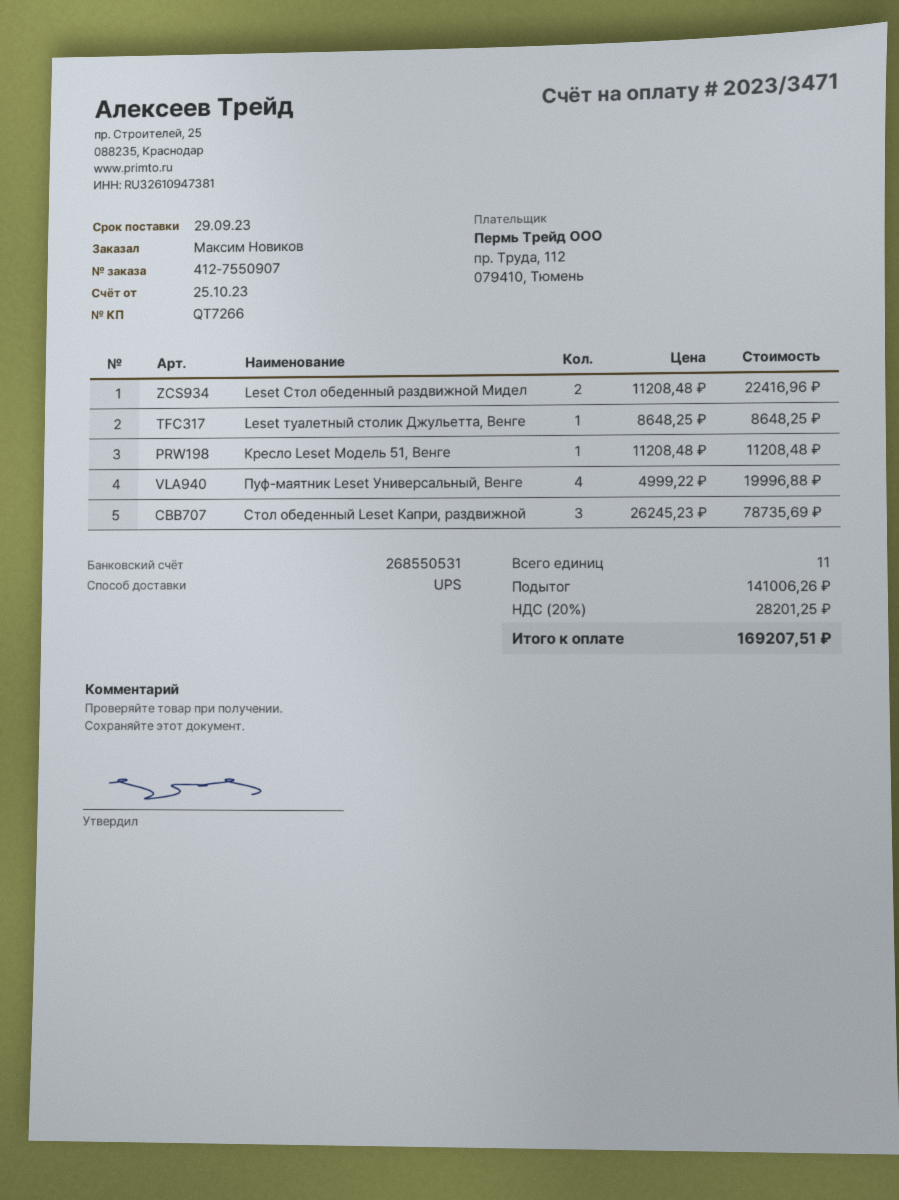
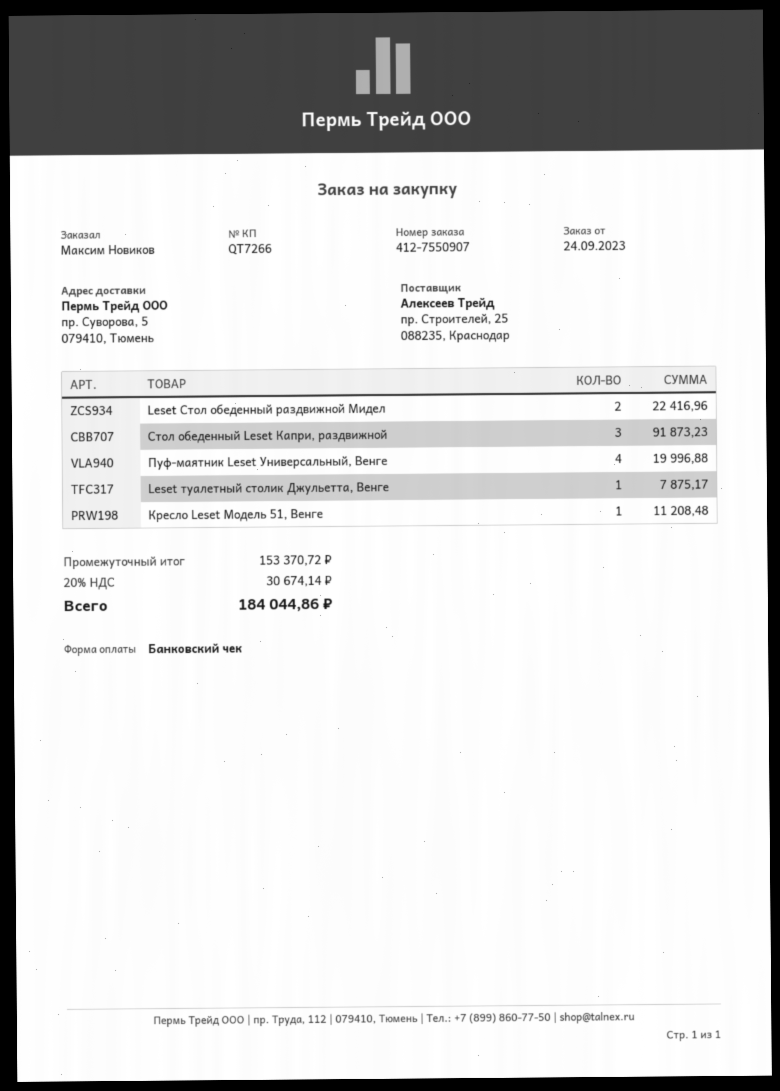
Leset туалетный столик Джульетта, Венге: 1 for 8648.25 -> 1 for 7875.17
Стол обеденный Leset Капри, раздвижной: 3 for 78735.69 -> 3 for 91873.23
subtotal: 141006.26 -> 153370.72
tax: 20% = 28201.25 -> 20% = 30674.14
total: 169207.51 -> 184044.86

